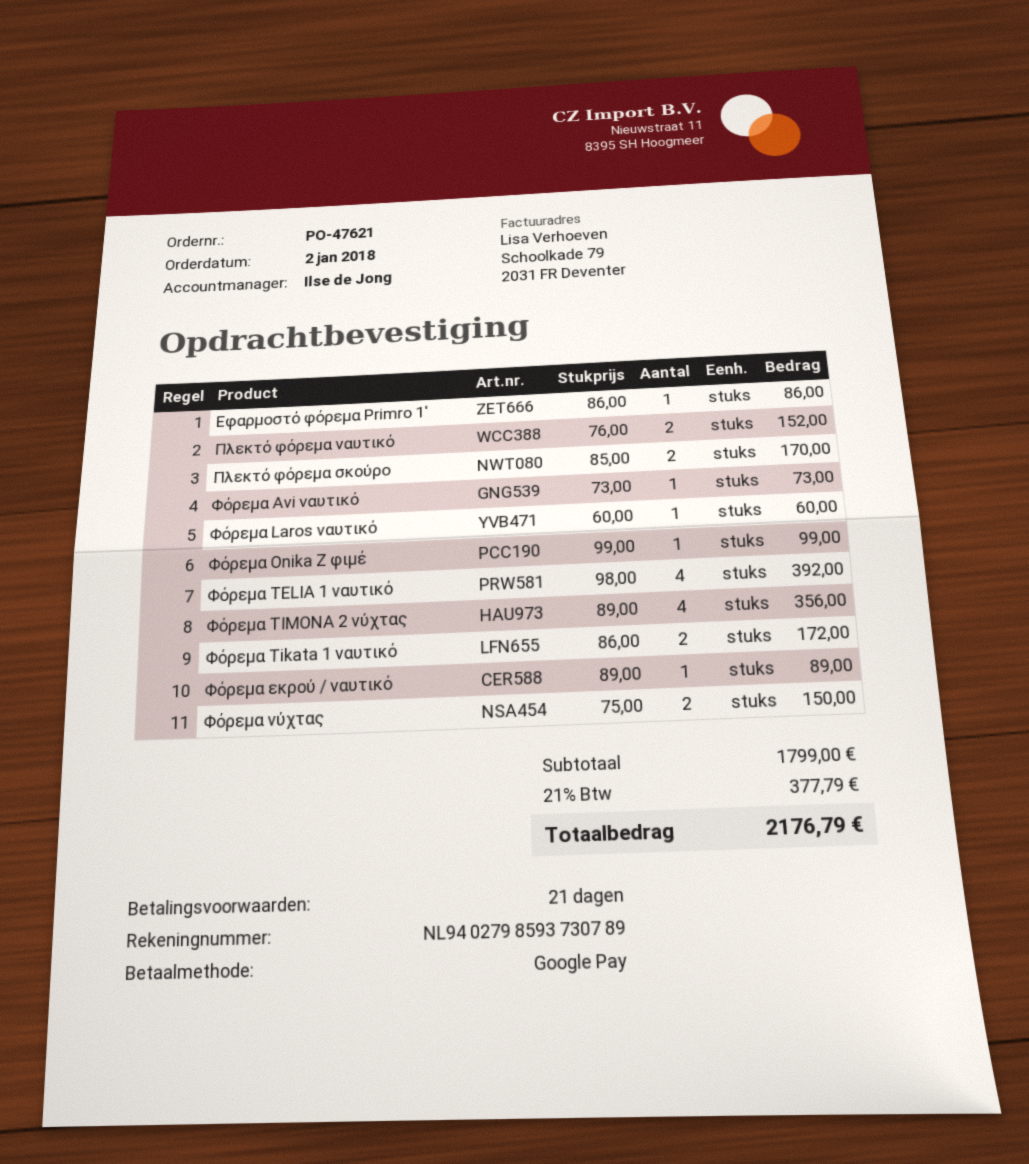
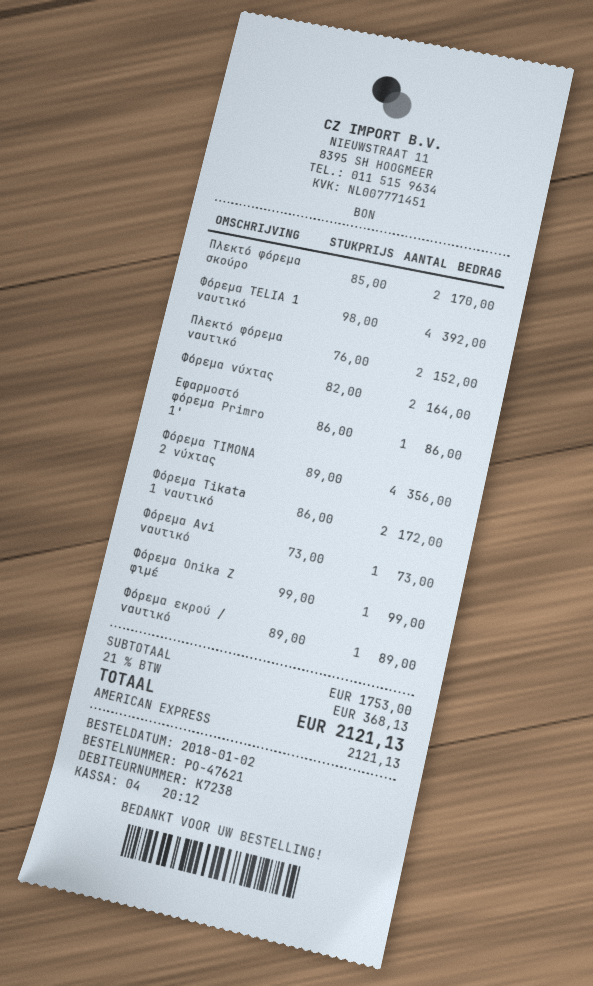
payment method: Google Pay -> American Express
Φόρεμα Laros ναυτικό: 1 x 60.00 = 60.00 -> none
Φόρεμα νύχτας: 2 x 75.00 = 150.00 -> 2 x 82.00 = 164.00
subtotal: 1799.00 -> 1753.00
tax: 21% = 377.79 -> 21% = 368.13
total: 2176.79 -> 2121.13

